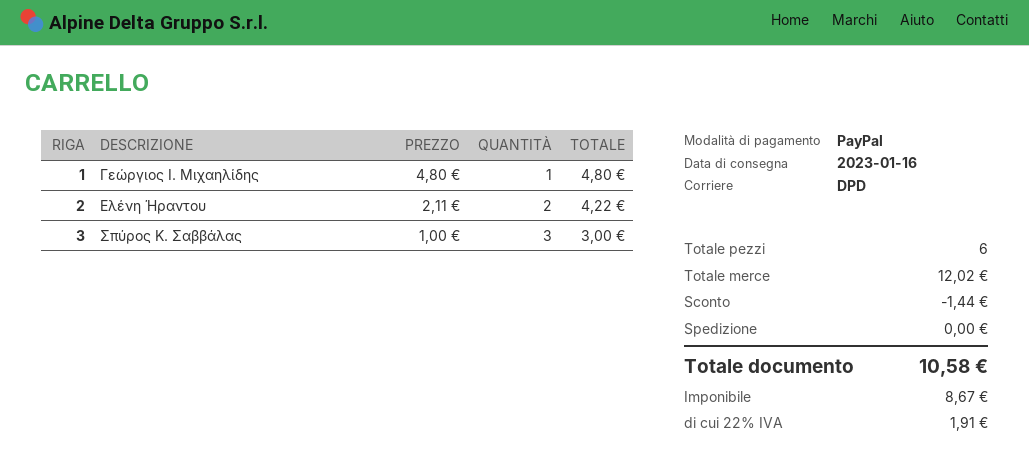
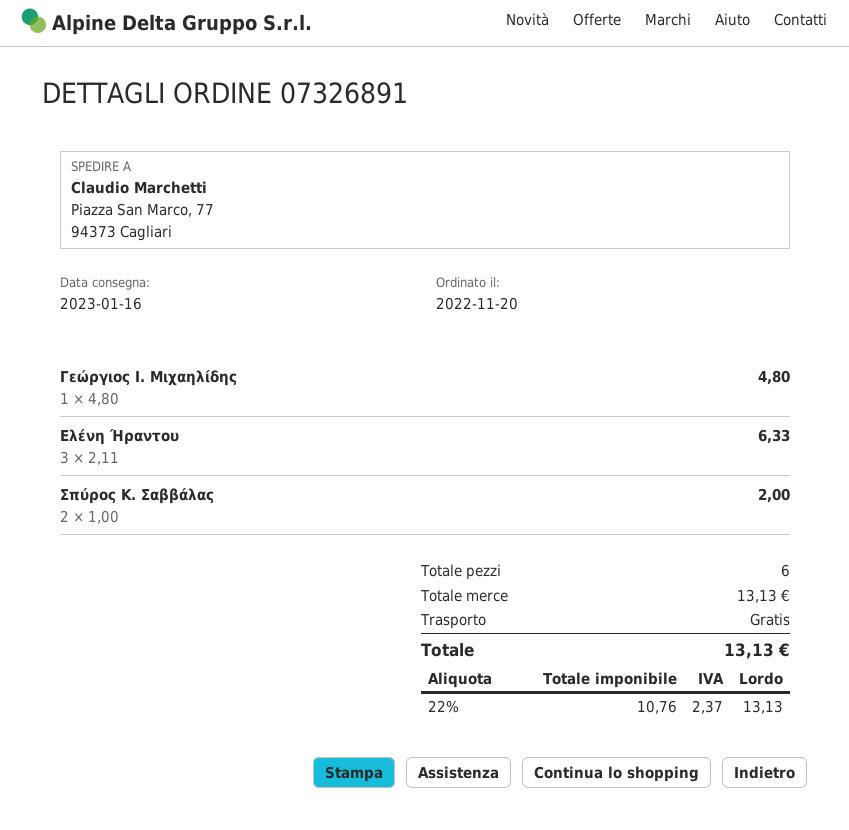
Ελένη Ήραντου: 2 x 2.11 = 4.22 -> 3 x 2.11 = 6.33
Σπύρος Κ. Σαββάλας: 3 x 1.00 = 3.00 -> 2 x 1.00 = 2.00
subtotal: 12.02 -> 13.13
discount: 1.44 -> none
net: 8.67 -> 10.76
tax: 22% = 1.91 -> 22% = 2.37
total: 10.58 -> 13.13

